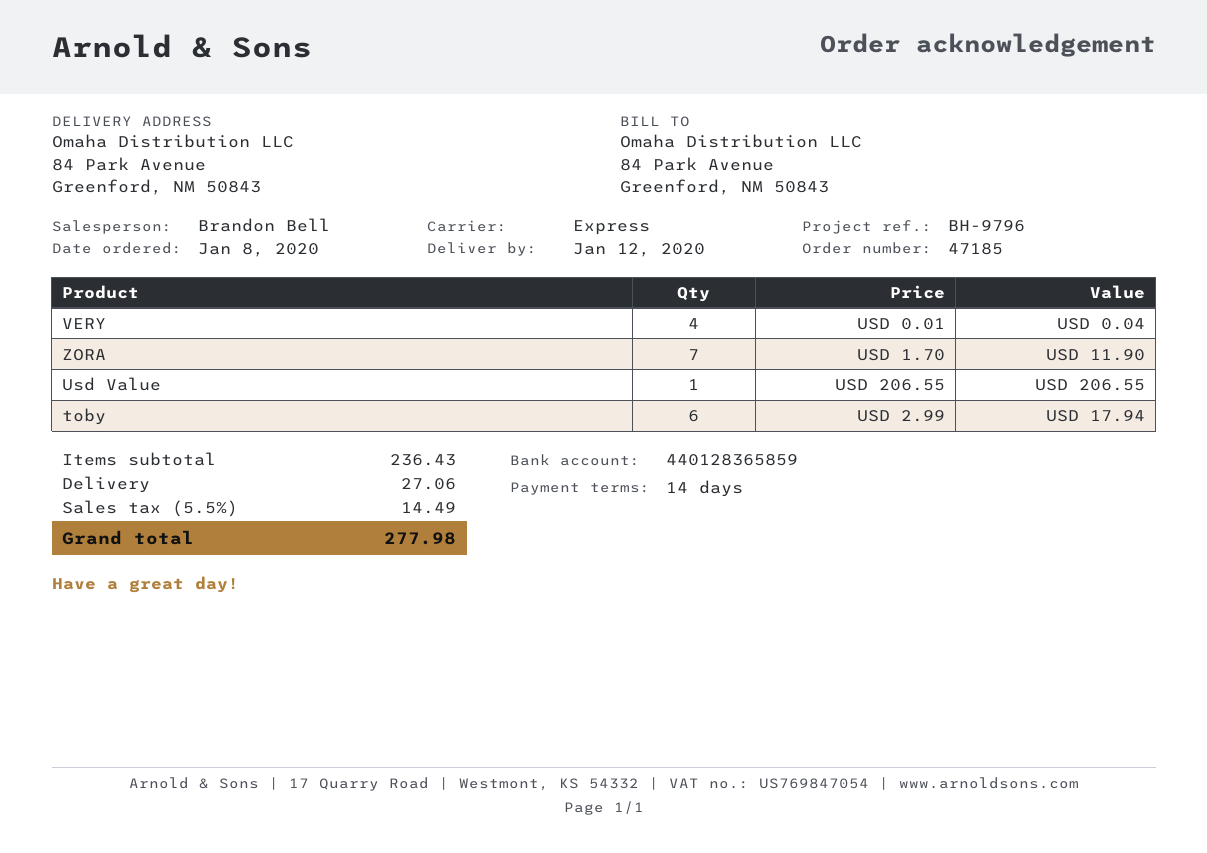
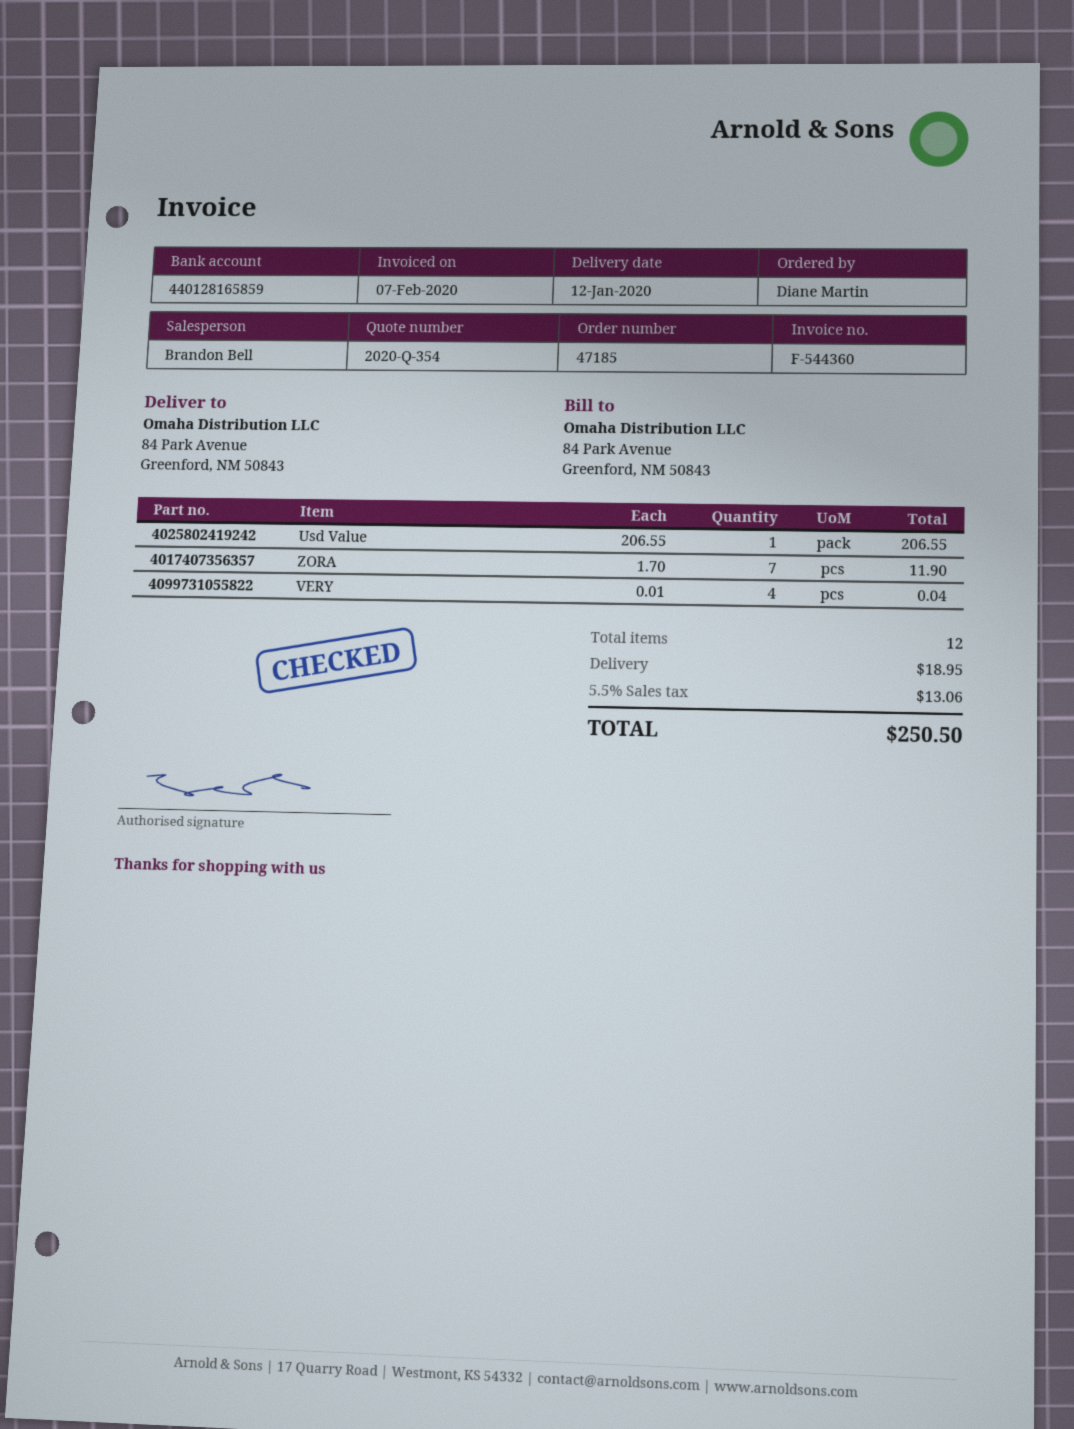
bank account: 440128365859 -> 440128165859
toby: 6 x 2.99 = 17.94 -> none
shipping: 27.06 -> 18.95
tax: 5.5% = 14.49 -> 5.5% = 13.06
total: 277.98 -> 250.50

